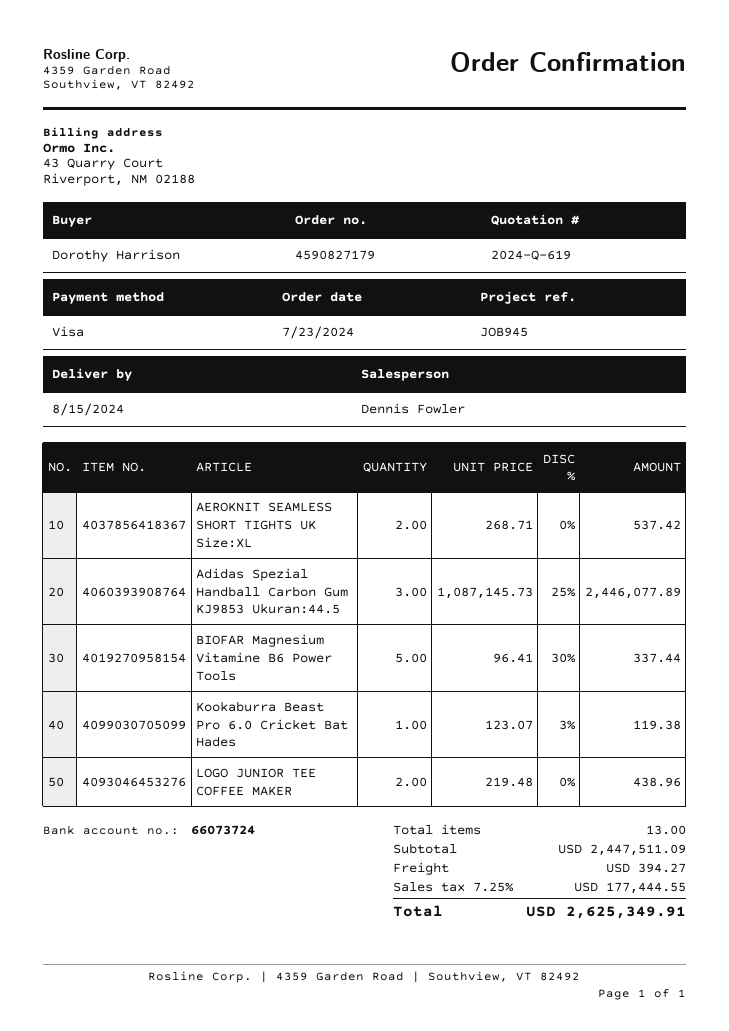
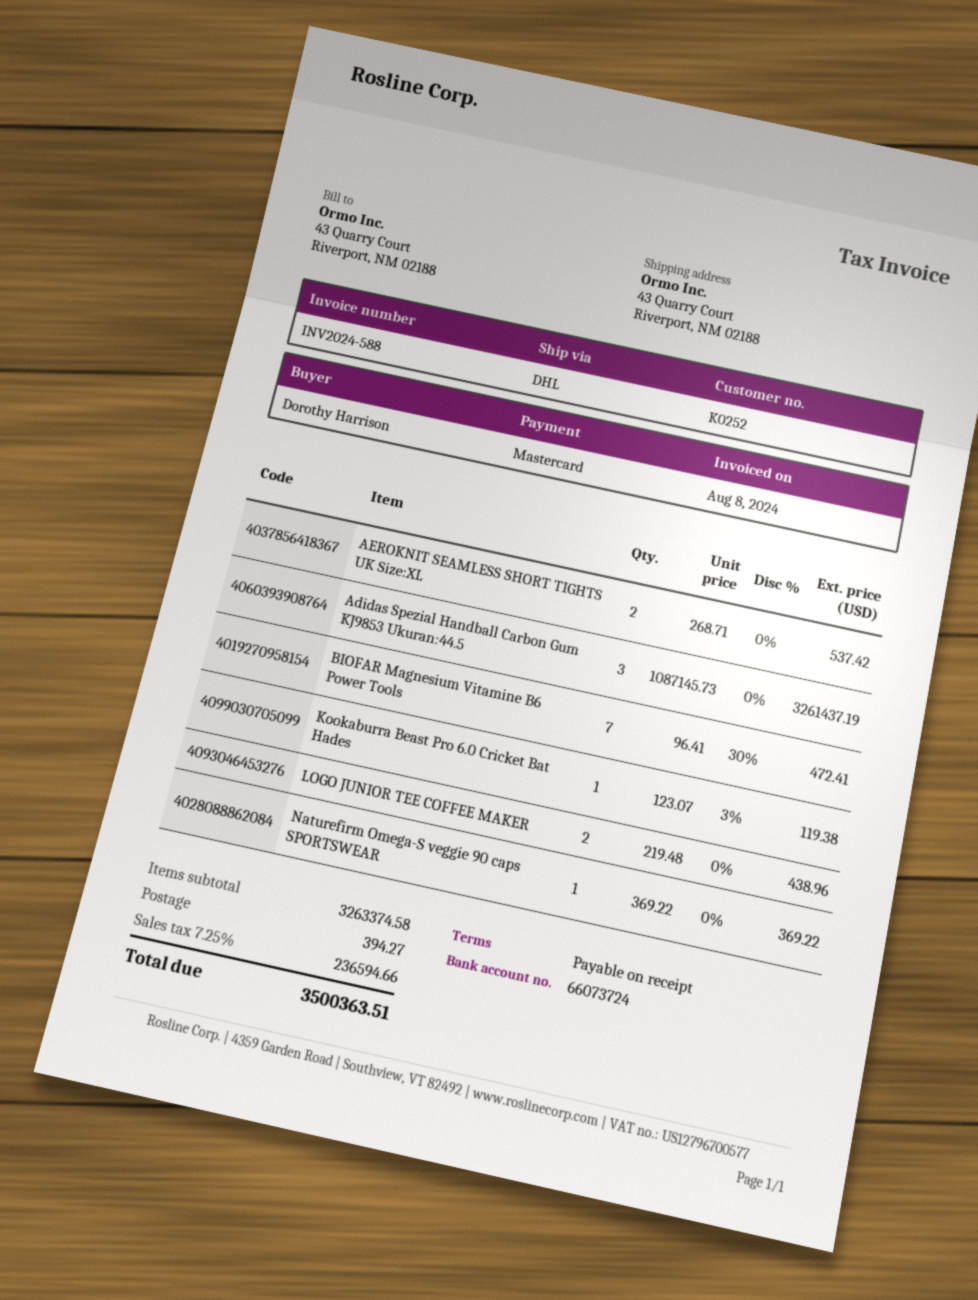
payment method: Visa -> Mastercard
Adidas Spezial Handball Carbon Gum KJ9853 Ukuran:44.5: 3 x 1087145.73 - 25% = 2446077.89 -> 3 x 1087145.73 = 3261437.19
BIOFAR Magnesium Vitamine B6 Power Tools: 5 x 96.41 - 30% = 337.44 -> 7 x 96.41 - 30% = 472.41
Naturefirm Omega-S veggie 90 caps SPORTSWEAR: none -> 1 x 369.22 = 369.22
subtotal: 2447511.09 -> 3263374.58
tax: 7.25% = 177444.55 -> 7.25% = 236594.66
total: 2625349.91 -> 3500363.51

